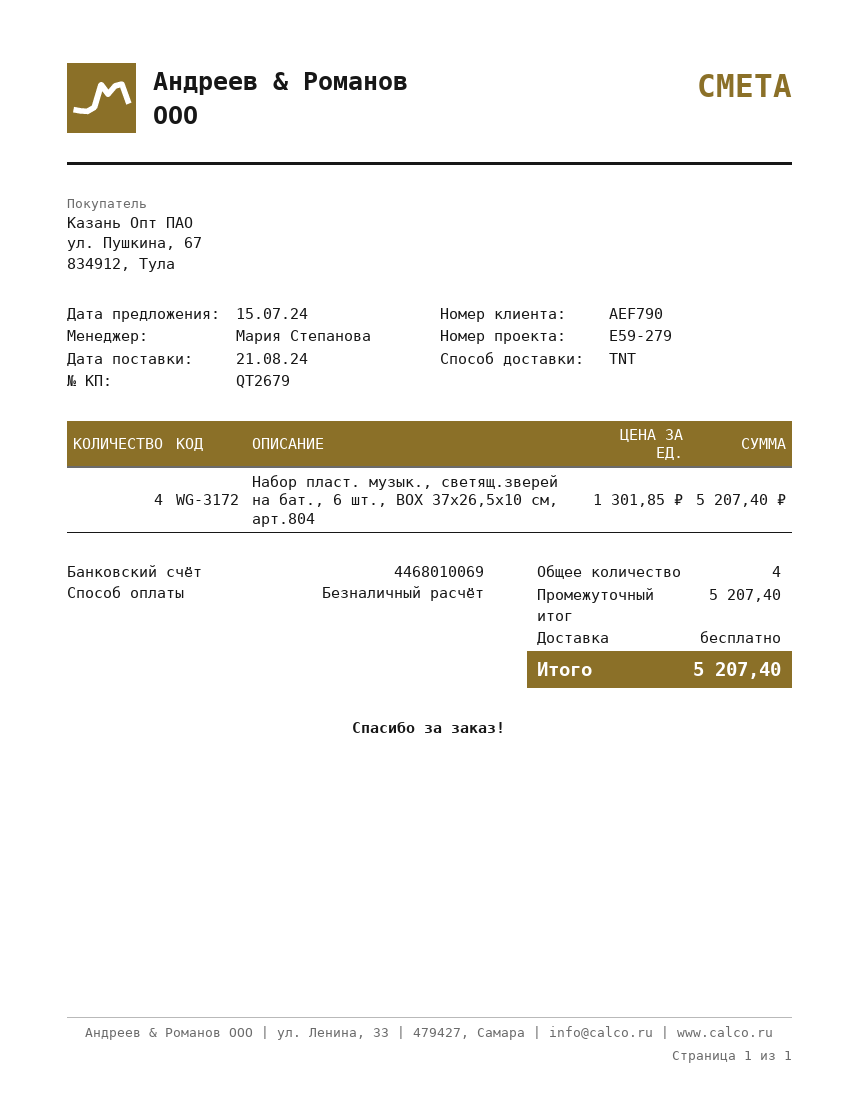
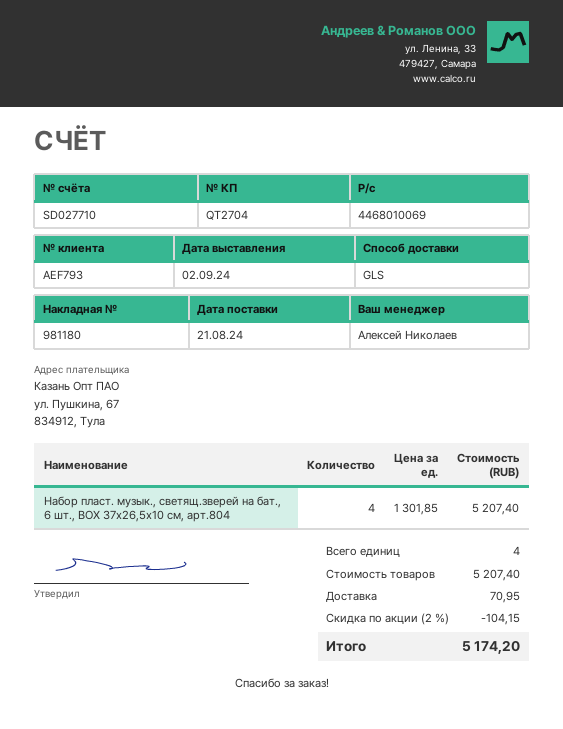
quote number: QT2679 -> QT2704
customer number: AEF790 -> AEF793
sales rep: Мария Степанова -> Алексей Николаев
shipping method: TNT -> GLS
discount: none -> 2% = 104.15
shipping: 0.00 -> 70.95
total: 5207.40 -> 5174.20

